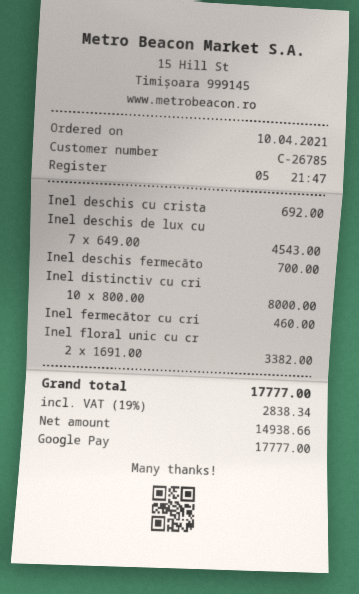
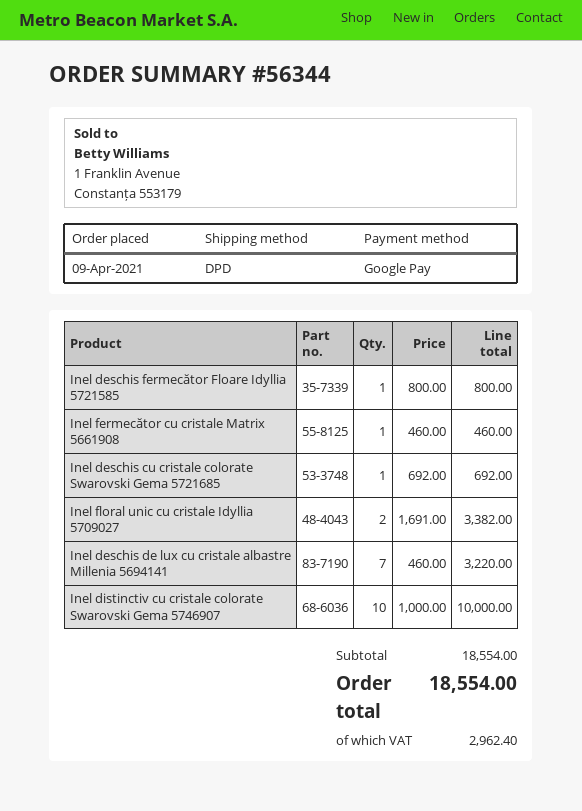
order date: 2021-04-10 -> 2021-04-09
Inel deschis de lux cu: 7 x 649.00 = 4543.00 -> 7 x 460.00 = 3220.00
Inel deschis fermecăto: 1 x 700.00 = 700.00 -> 1 x 800.00 = 800.00
Inel distinctiv cu cri: 10 x 800.00 = 8000.00 -> 10 x 1000.00 = 10000.00
tax: 2838.34 -> 2962.40
total: 17777.00 -> 18554.00

